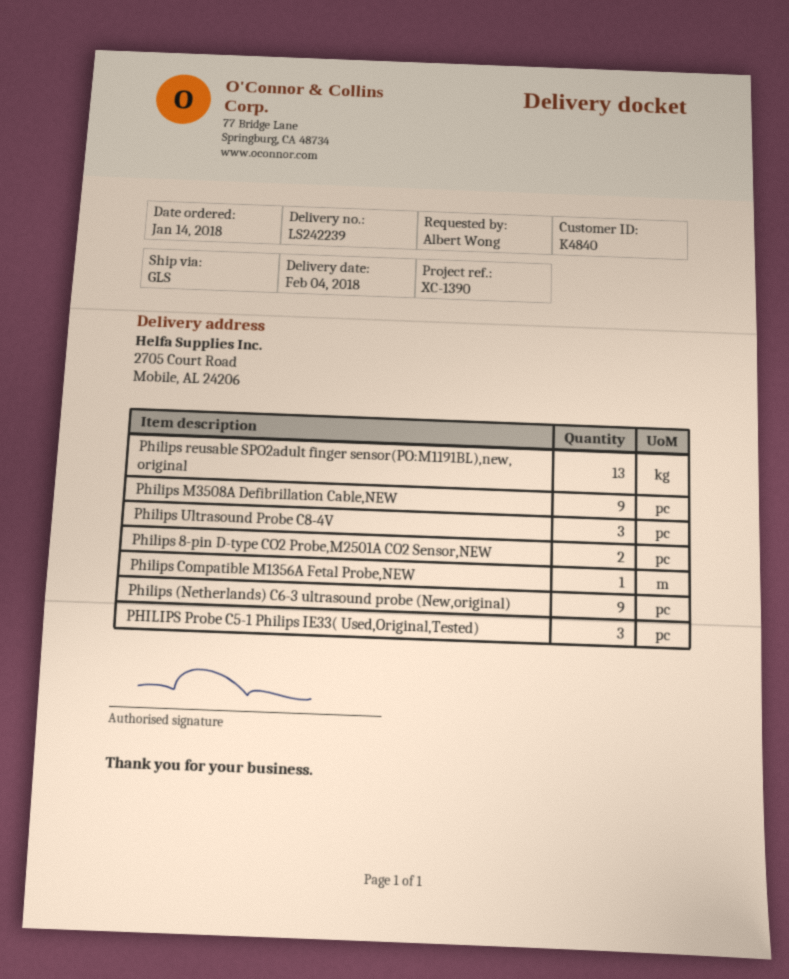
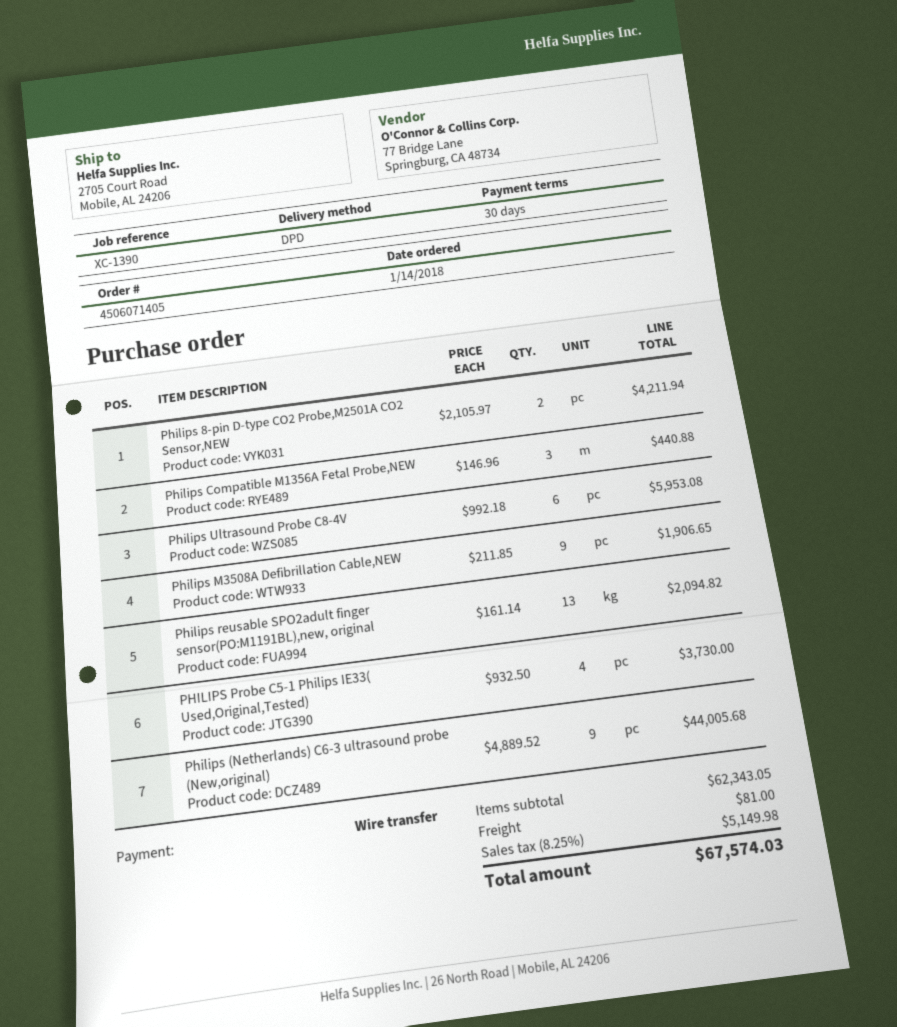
shipping method: GLS -> DPD
Philips Ultrasound Probe C8-4V: 3 -> 6
Philips Compatible M1356A Fetal Probe,NEW: 1 -> 3
PHILIPS Probe C5-1 Philips IE33( Used,Original,Tested): 3 -> 4

